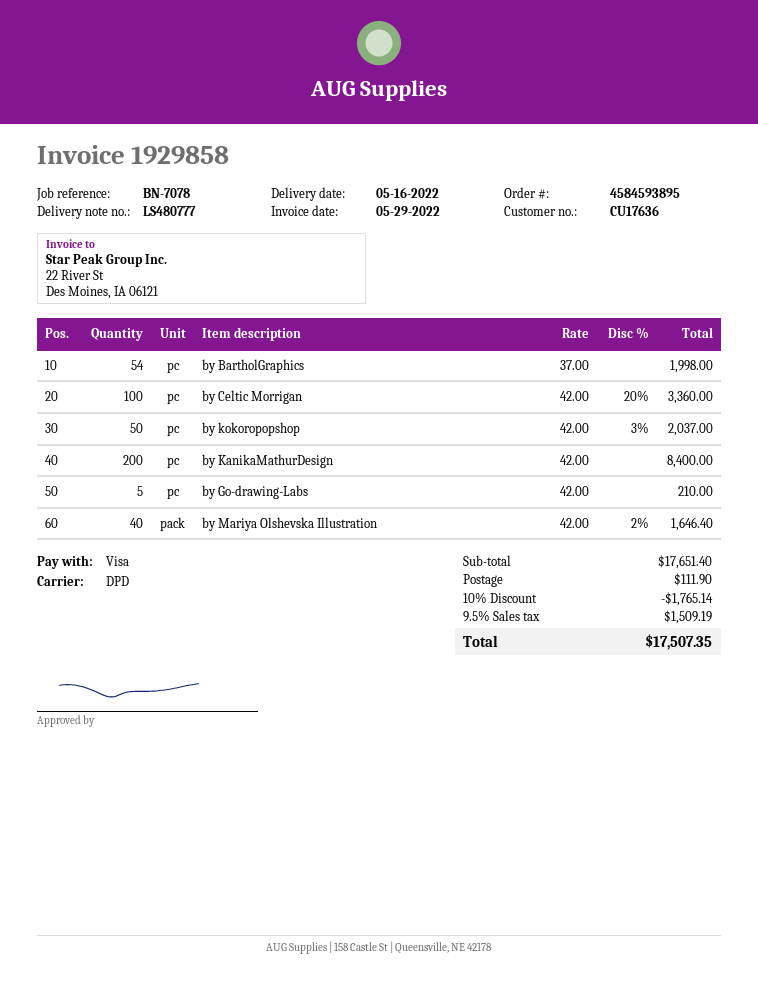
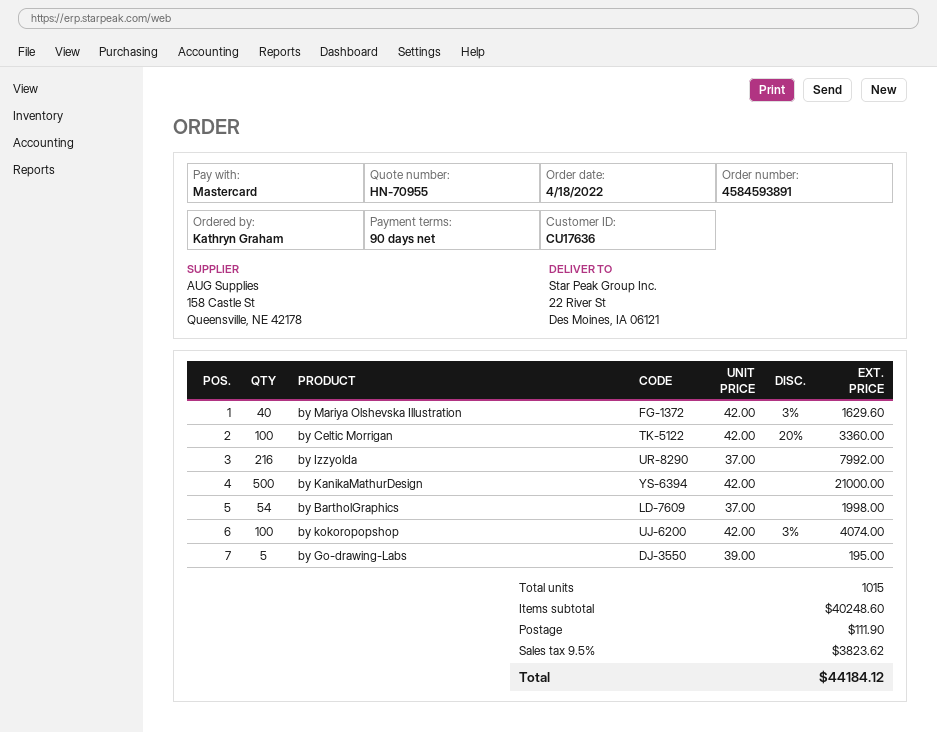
order number: 4584593895 -> 4584593891
payment method: Visa -> Mastercard
by kokoropopshop: 50 x 42.00 - 3% = 2037.00 -> 100 x 42.00 - 3% = 4074.00
by KanikaMathurDesign: 200 x 42.00 = 8400.00 -> 500 x 42.00 = 21000.00
by Go-drawing-Labs: 5 x 42.00 = 210.00 -> 5 x 39.00 = 195.00
by Mariya Olshevska Illustration: 40 x 42.00 - 2% = 1646.40 -> 40 x 42.00 - 3% = 1629.60
by Izzyolda: none -> 216 x 37.00 = 7992.00
subtotal: 17651.40 -> 40248.60
discount: 10% = 1765.14 -> none
tax: 9.5% = 1509.19 -> 9.5% = 3823.62
total: 17507.35 -> 44184.12

